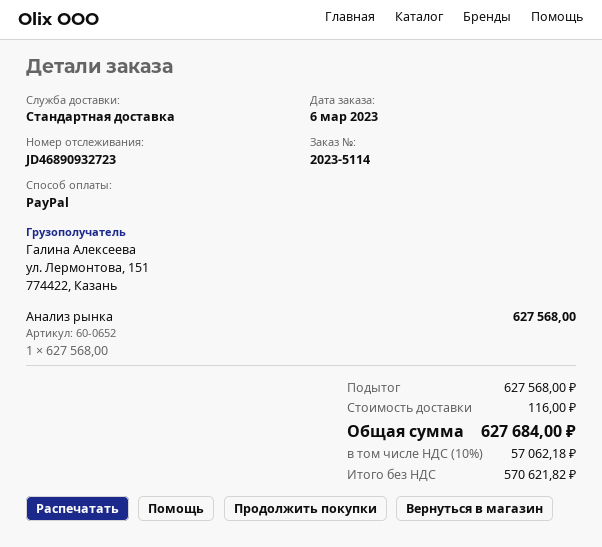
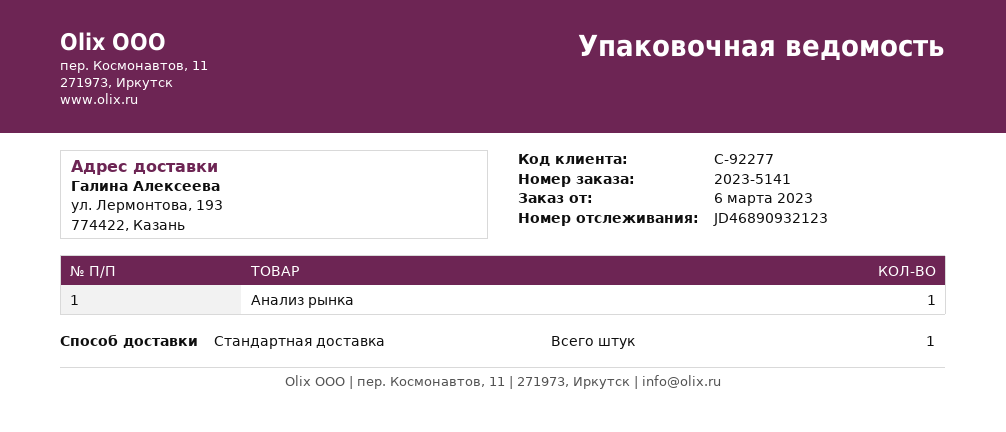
order number: 2023-5114 -> 2023-5141
tracking number: JD46890932723 -> JD46890932123
ship to: ул. Лермонтова, 151, 774422, Казань -> ул. Лермонтова, 193, 774422, Казань

